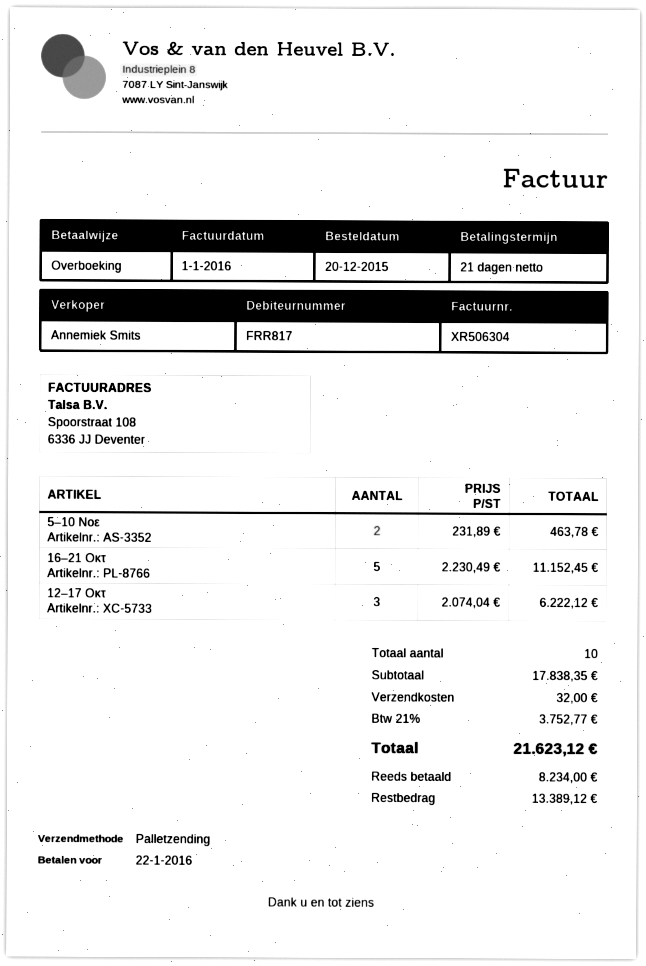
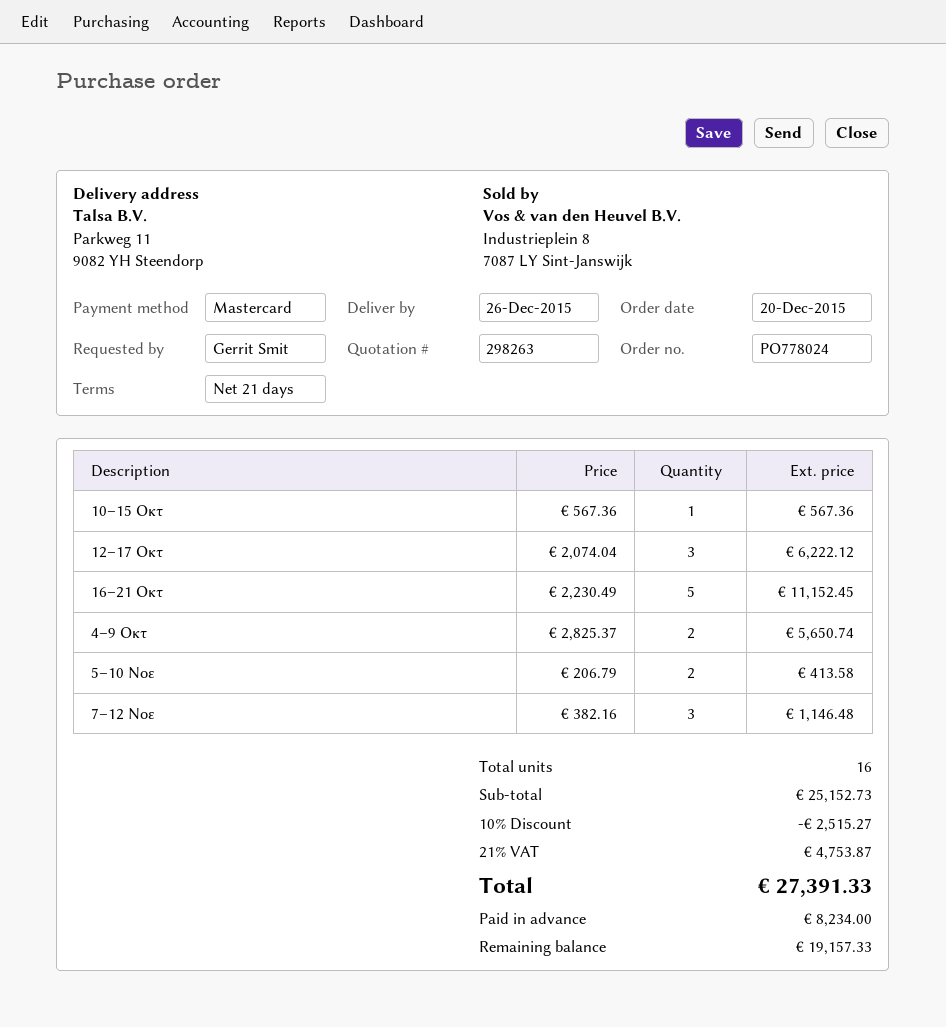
payment method: bank transfer -> Mastercard
5–10 Νοε: 2 x 231.89 = 463.78 -> 2 x 206.79 = 413.58
10–15 Οκτ: none -> 1 x 567.36 = 567.36
4–9 Οκτ: none -> 2 x 2825.37 = 5650.74
7–12 Νοε: none -> 3 x 382.16 = 1146.48
total quantity: 10 -> 16
subtotal: 17838.35 -> 25152.73
discount: none -> 10% = 2515.27
shipping: 32.00 -> none
tax: 21% = 3752.77 -> 21% = 4753.87
total: 21623.12 -> 27391.33
balance: 13389.12 -> 19157.33

